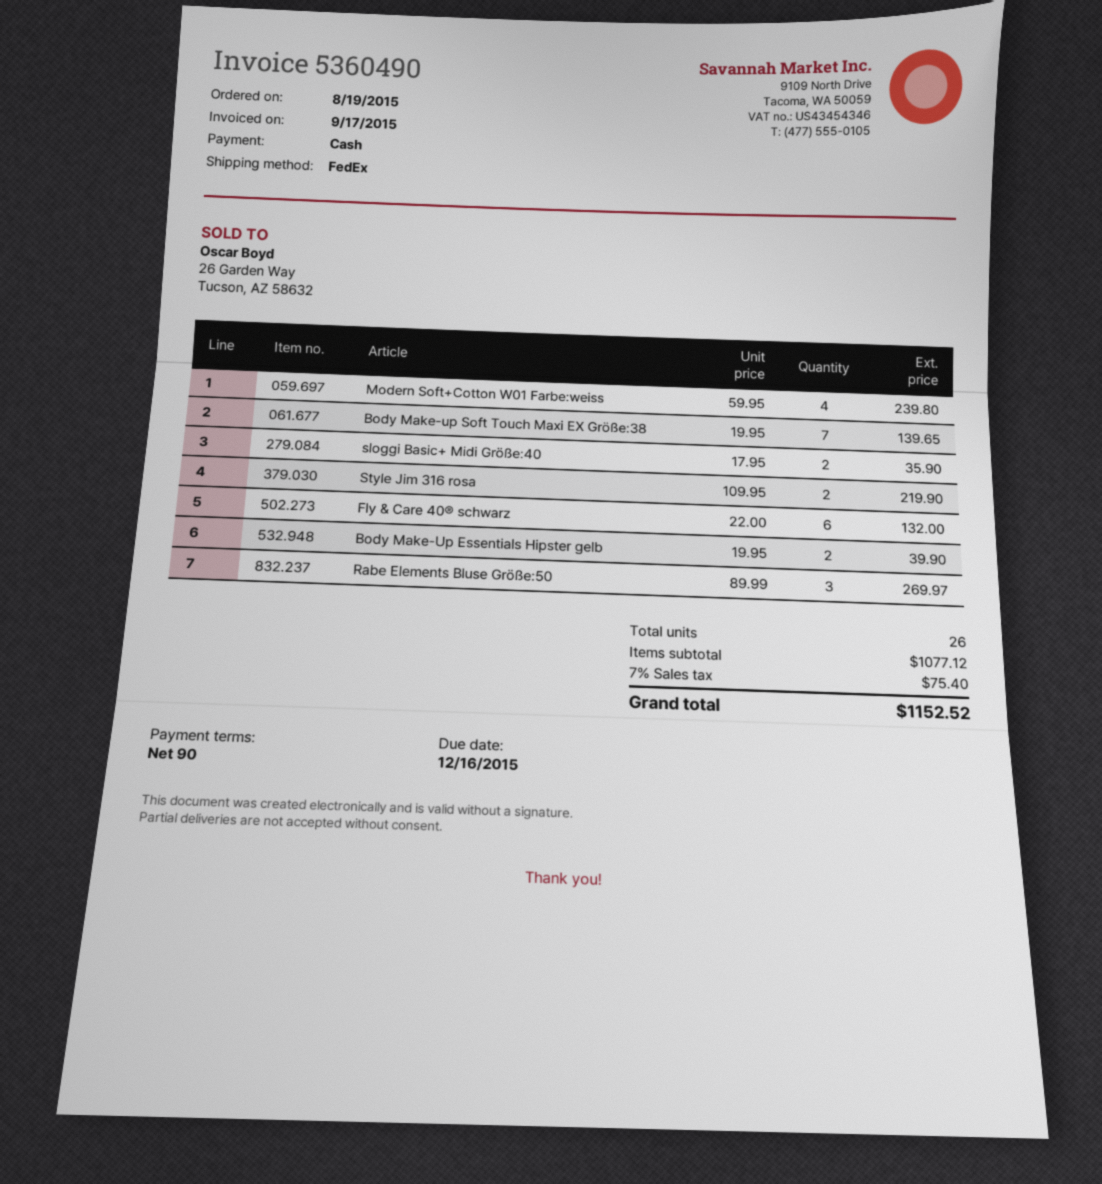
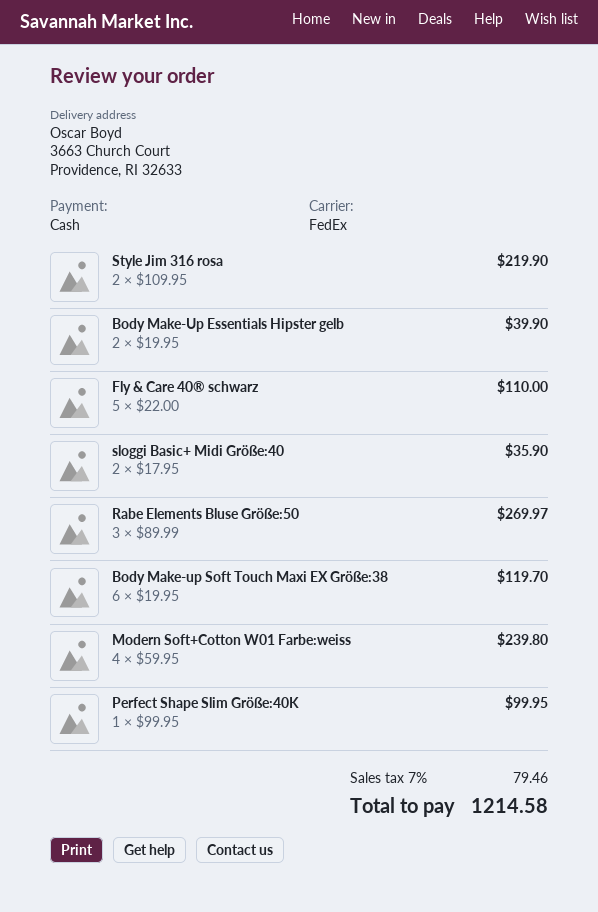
Body Make-up Soft Touch Maxi EX Größe:38: 7 x 19.95 = 139.65 -> 6 x 19.95 = 119.70
Fly & Care 40® schwarz: 6 x 22.00 = 132.00 -> 5 x 22.00 = 110.00
Perfect Shape Slim Größe:40K: none -> 1 x 99.95 = 99.95
tax: 7% = 75.40 -> 7% = 79.46
total: 1152.52 -> 1214.58

